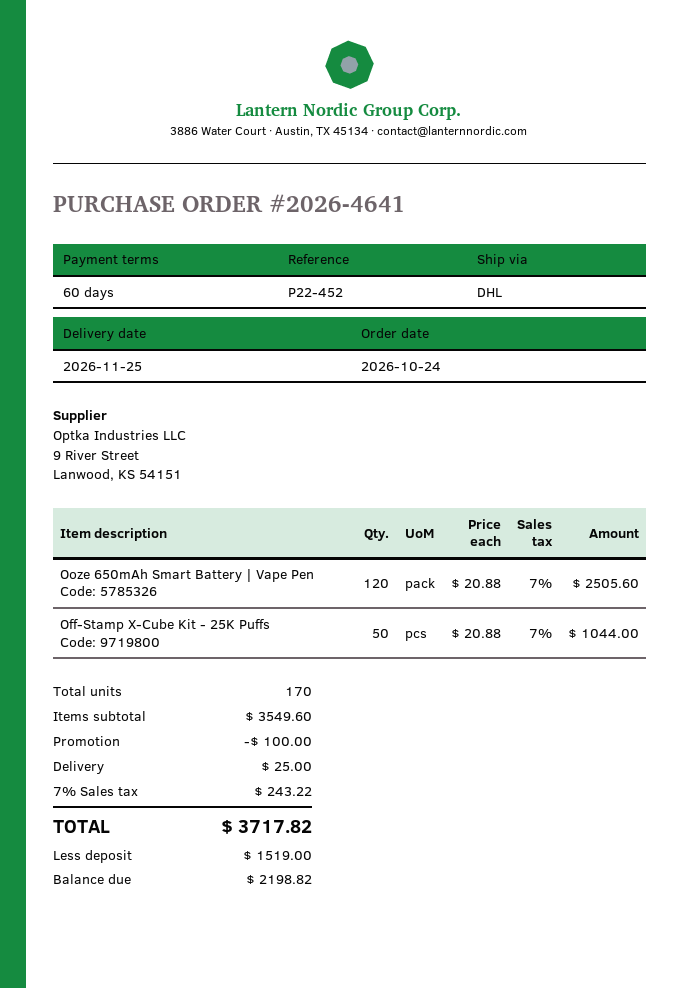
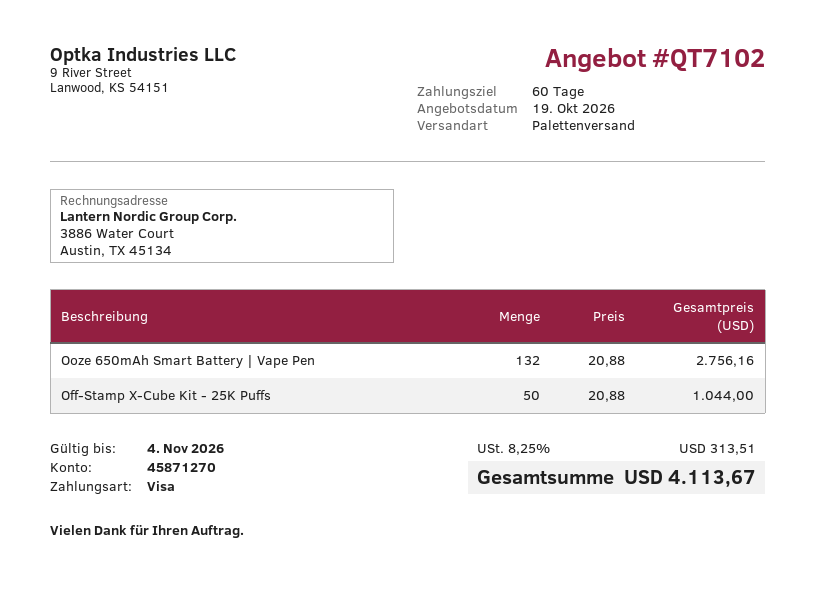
shipping method: DHL -> pallet freight
Ooze 650mAh Smart Battery | Vape Pen: 120 x 20.88 = 2505.60 -> 132 x 20.88 = 2756.16
discount: 100.00 -> none
shipping: 25.00 -> none
tax: 7% = 243.22 -> 8.25% = 313.51
total: 3717.82 -> 4113.67

